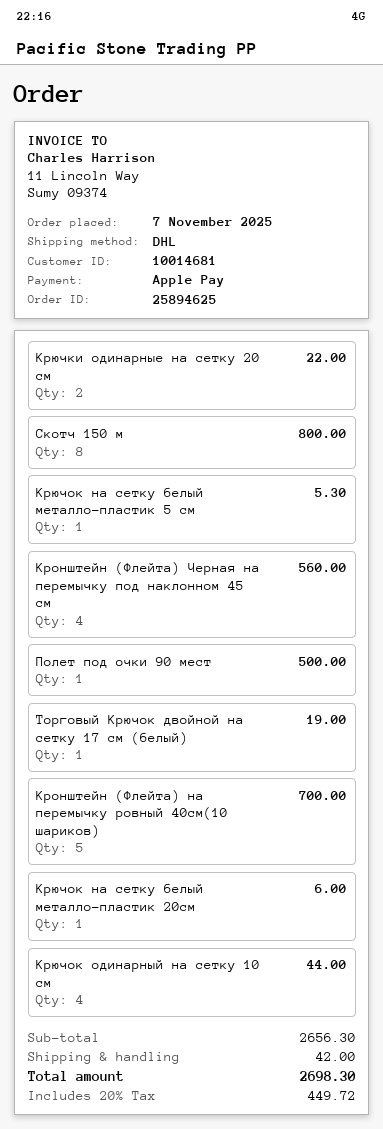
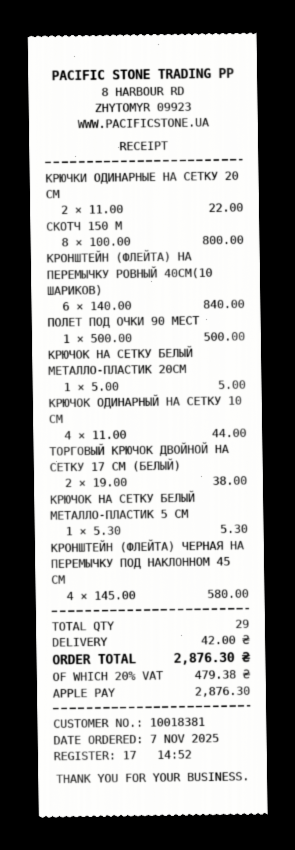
customer number: 10014681 -> 10018381
Кронштейн (Флейта) Черная на перемычку под наклонном 45 см: 4 for 560.00 -> 4 for 580.00
Торговый Крючок двойной на сетку 17 см (белый): 1 for 19.00 -> 2 for 38.00
Кронштейн (Флейта) на перемычку ровный 40см(10 шариков): 5 for 700.00 -> 6 for 840.00
Крючок на сетку белый металло-пластик 20см: 1 for 6.00 -> 1 for 5.00
tax: 20% = 449.72 -> 20% = 479.38
total: 2698.30 -> 2876.30

